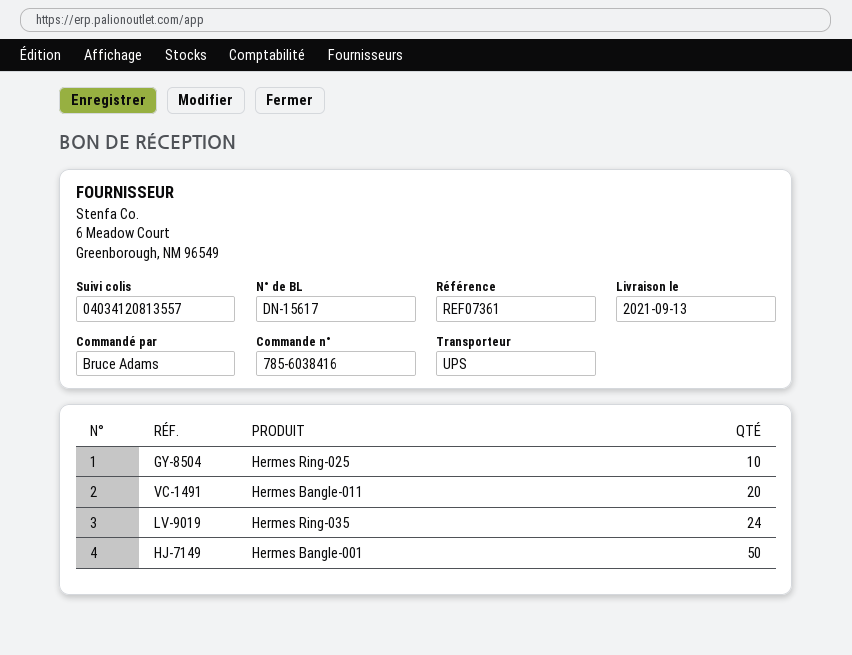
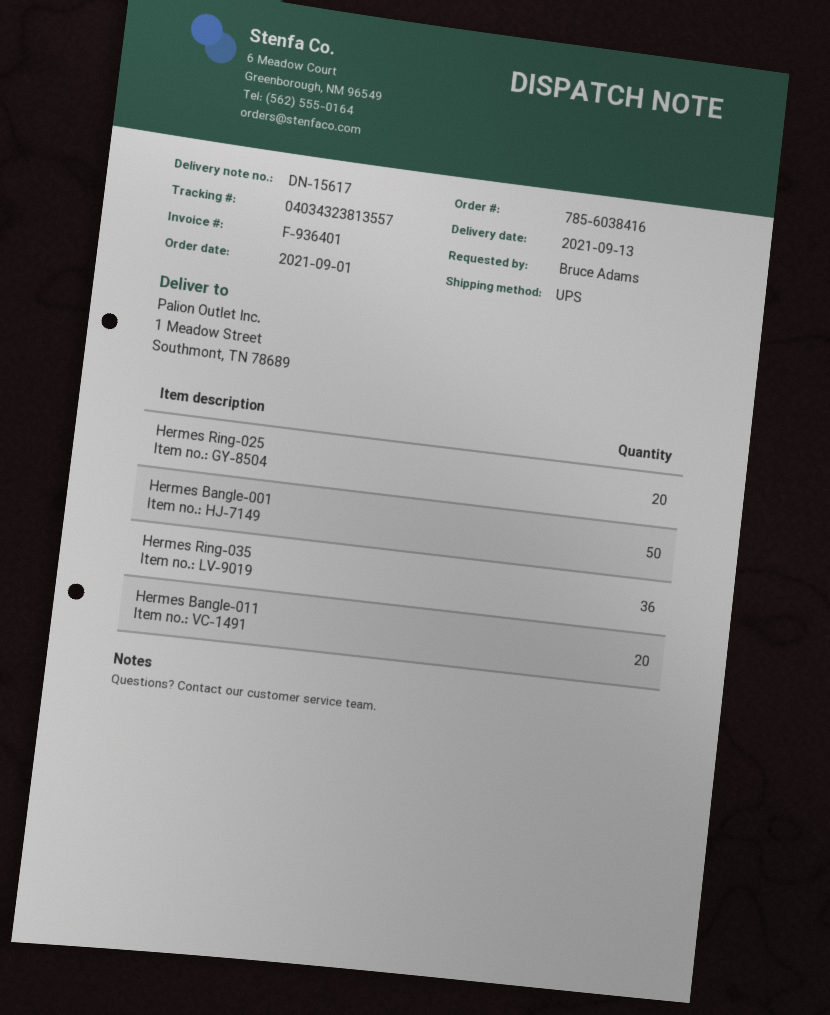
tracking number: 04034120813557 -> 04034323813557
Hermes Ring-025: 10 -> 20
Hermes Ring-035: 24 -> 36

